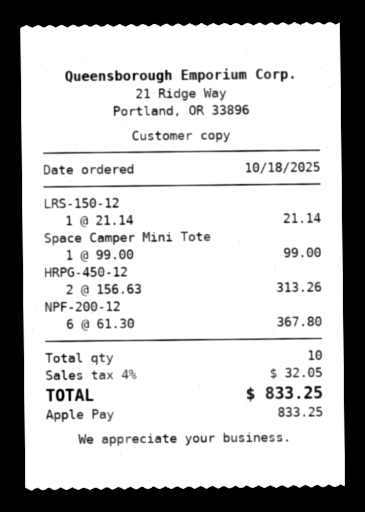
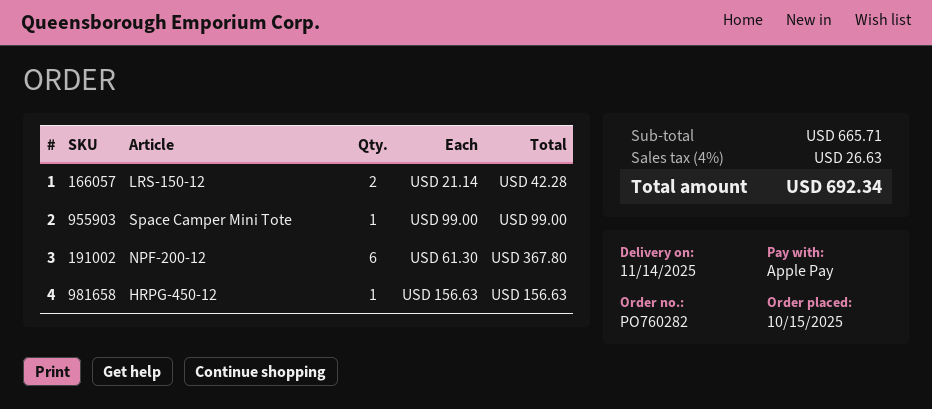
order date: 2025-10-18 -> 2025-10-15
LRS-150-12: 1 x 21.14 = 21.14 -> 2 x 21.14 = 42.28
HRPG-450-12: 2 x 156.63 = 313.26 -> 1 x 156.63 = 156.63
tax: 4% = 32.05 -> 4% = 26.63
total: 833.25 -> 692.34

